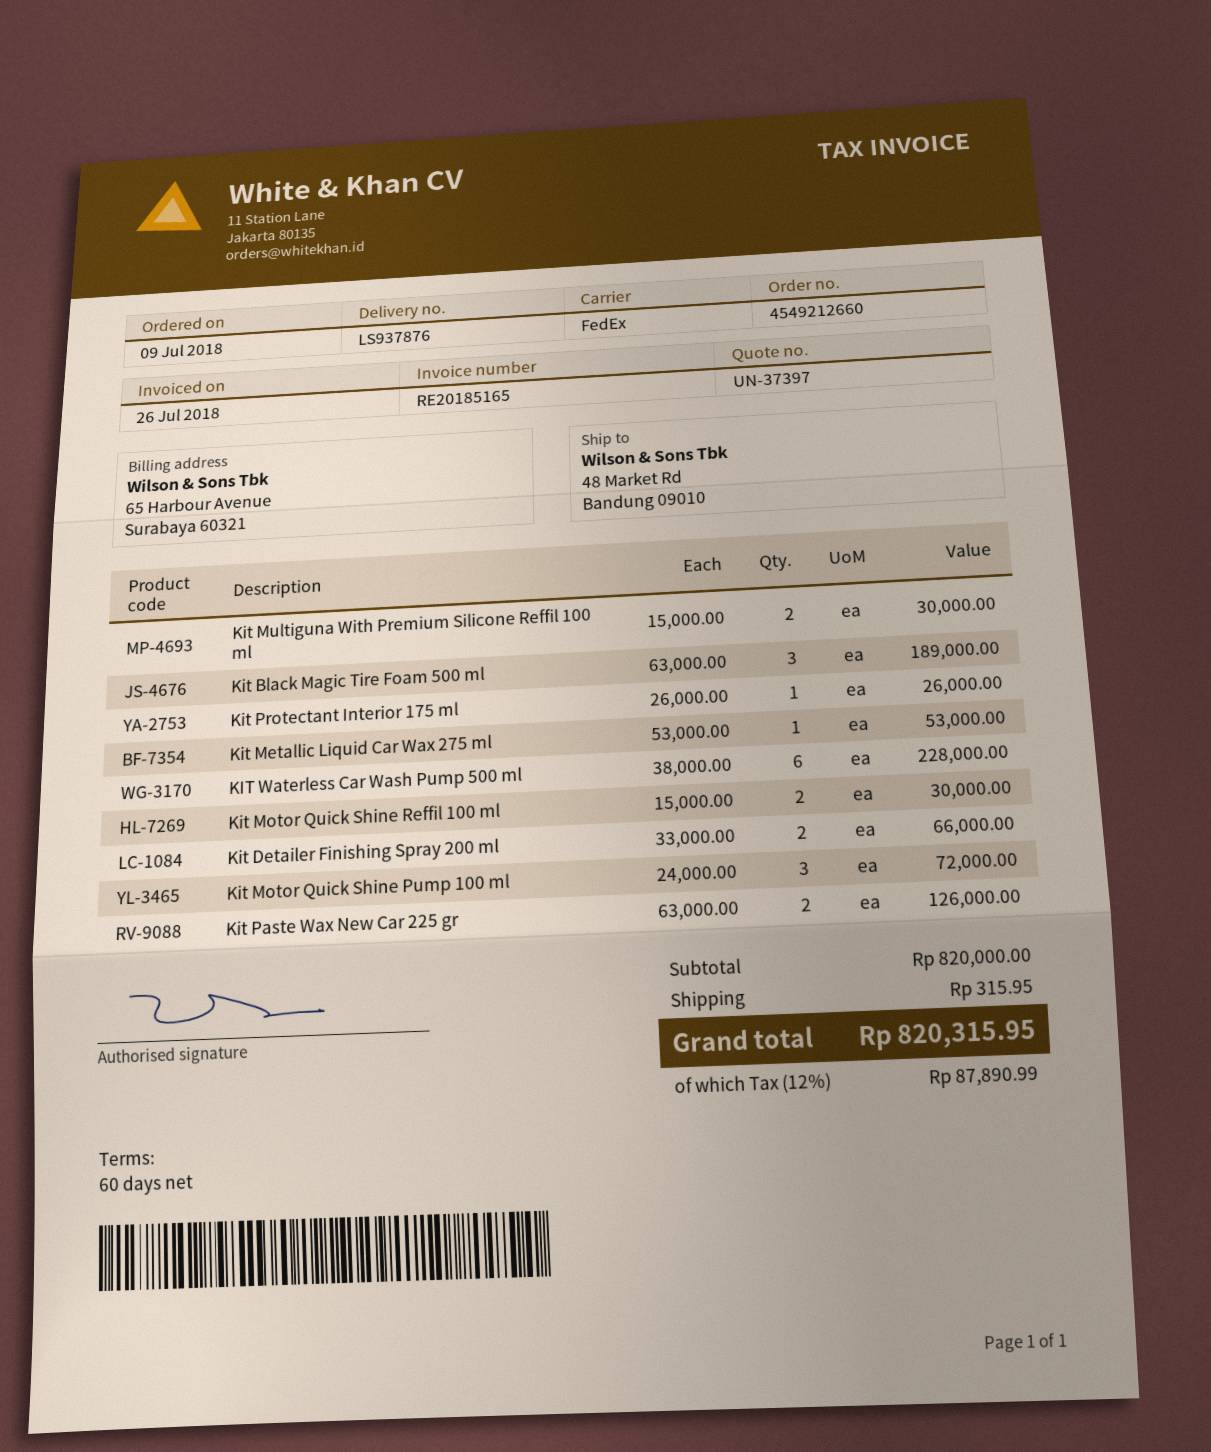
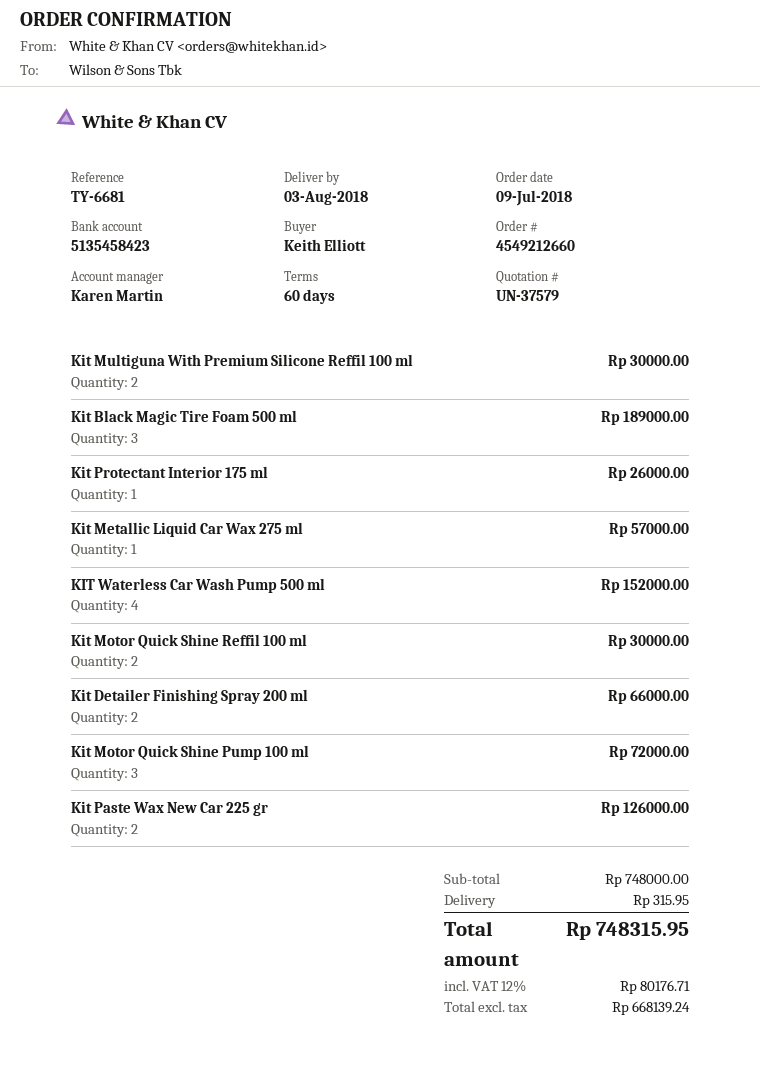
quote number: UN-37397 -> UN-37579
Kit Metallic Liquid Car Wax 275 ml: 1 for 53000.00 -> 1 for 57000.00
KIT Waterless Car Wash Pump 500 ml: 6 for 228000.00 -> 4 for 152000.00
subtotal: 820000.00 -> 748000.00
tax: 12% = 87890.99 -> 12% = 80176.71
total: 820315.95 -> 748315.95

